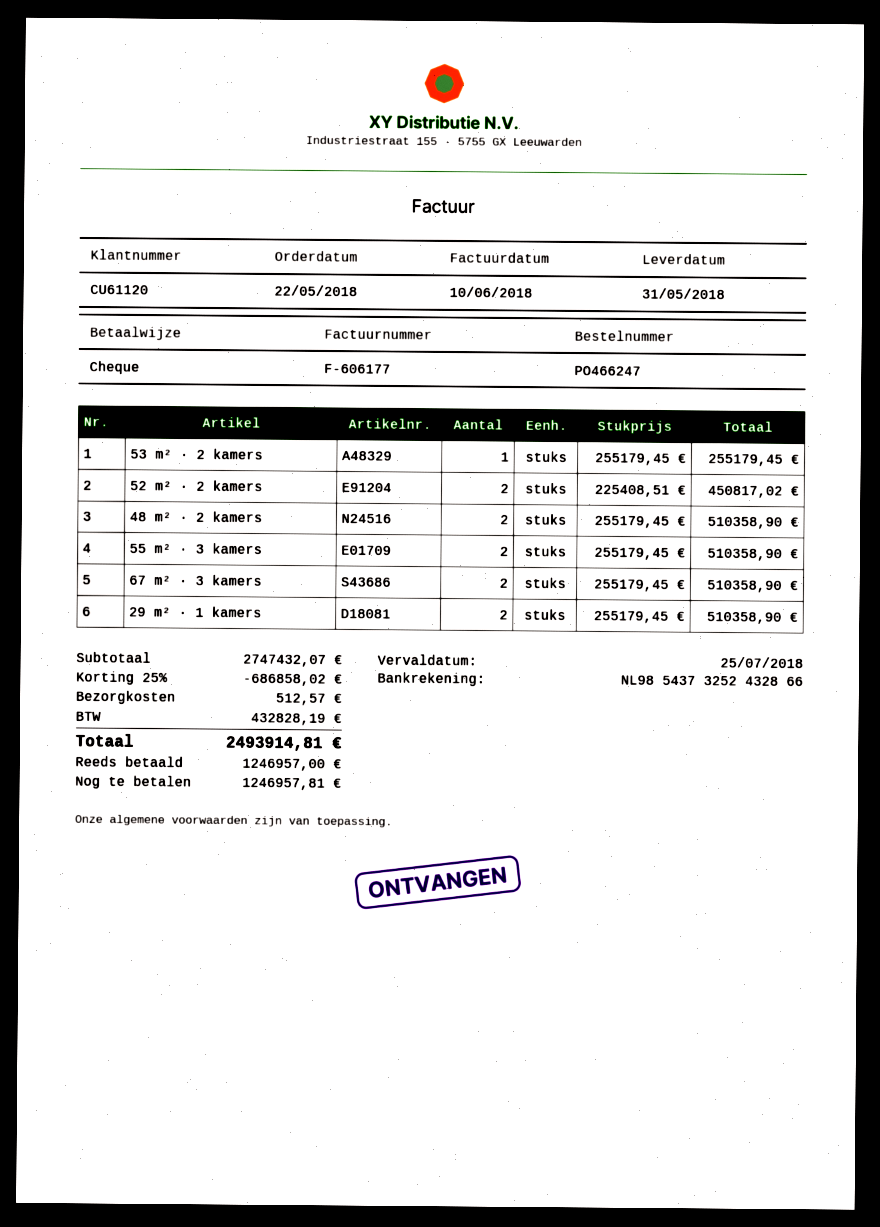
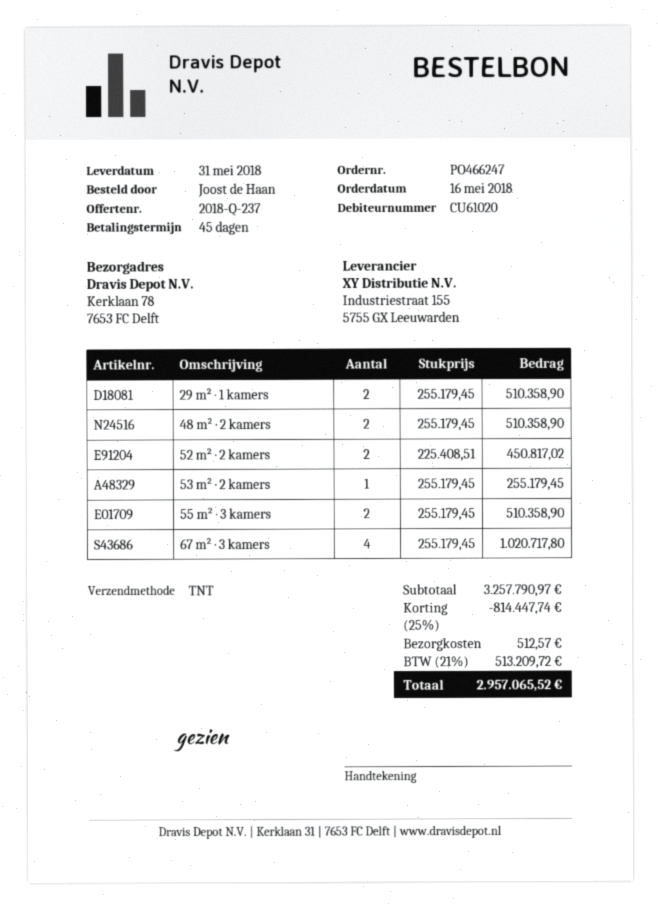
order date: 2018-05-22 -> 2018-05-16
customer number: CU61120 -> CU61020
67 m² · 3 kamers: 2 x 255179.45 = 510358.90 -> 4 x 255179.45 = 1020717.80
subtotal: 2747432.07 -> 3257790.97
discount: 25% = 686858.02 -> 25% = 814447.74
tax: 432828.19 -> 513209.72
total: 2493914.81 -> 2957065.52

